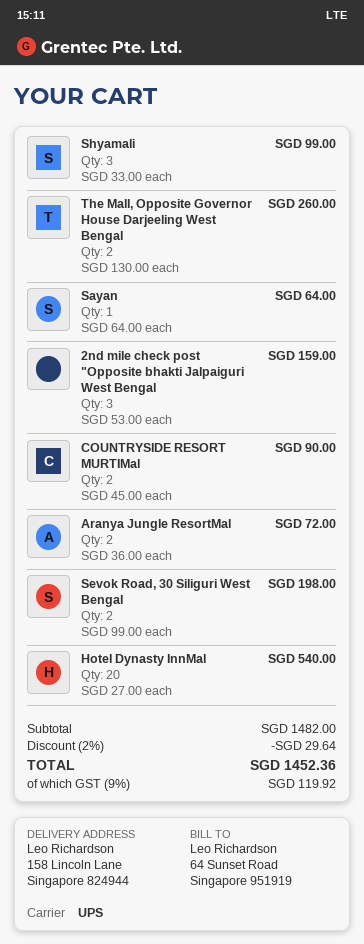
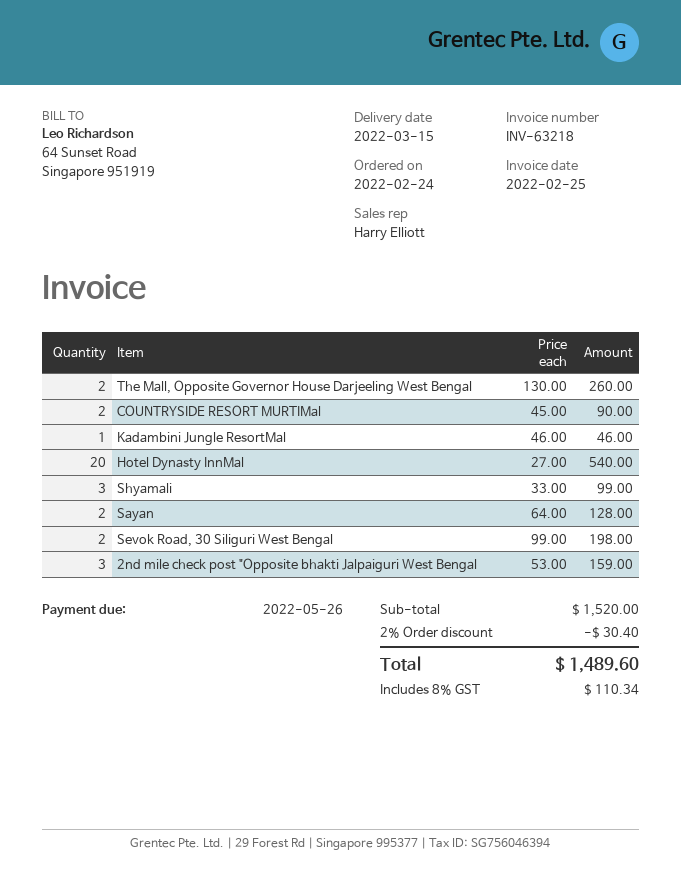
Sayan: 1 x 64.00 = 64.00 -> 2 x 64.00 = 128.00
Aranya Jungle ResortMal: 2 x 36.00 = 72.00 -> none
Kadambini Jungle ResortMal: none -> 1 x 46.00 = 46.00
subtotal: 1482.00 -> 1520.00
discount: 2% = 29.64 -> 2% = 30.40
tax: 9% = 119.92 -> 8% = 110.34
total: 1452.36 -> 1489.60

